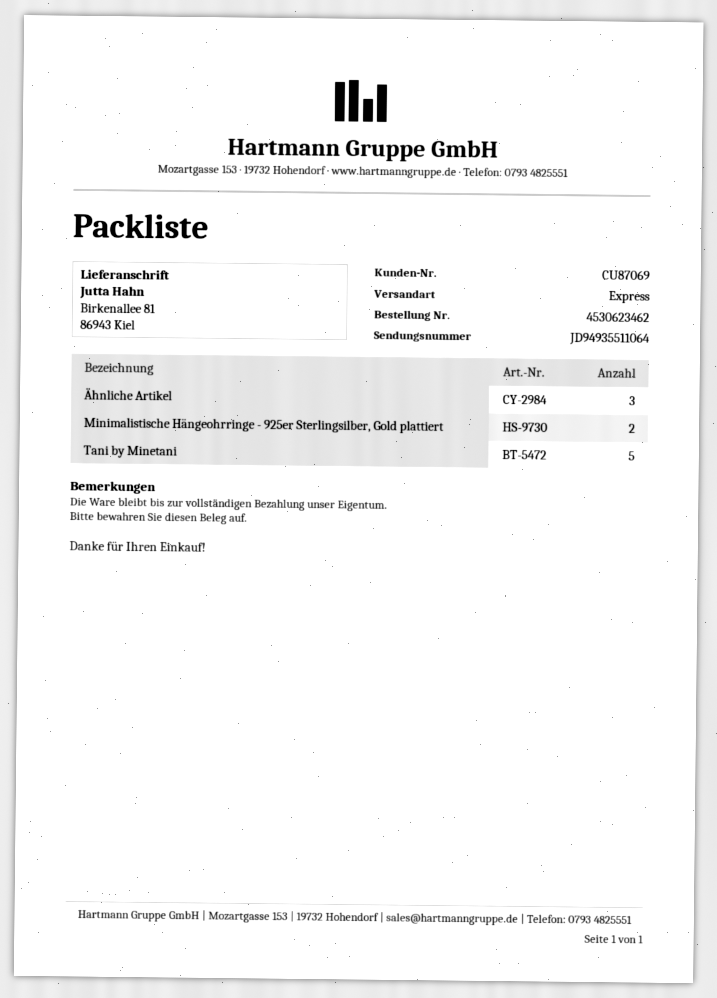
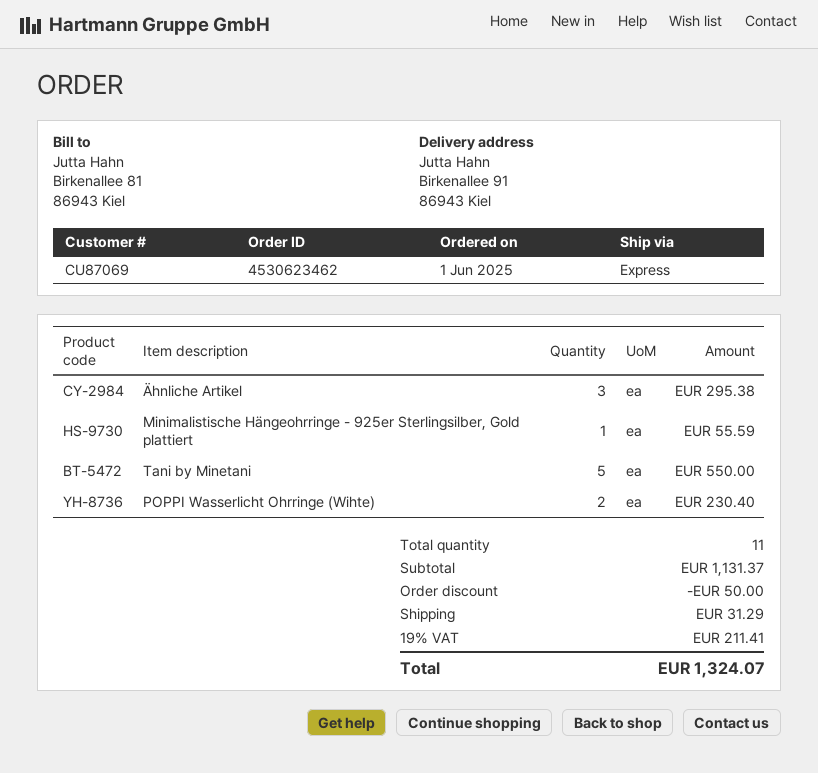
ship to: Birkenallee 81, 86943 Kiel -> Birkenallee 91, 86943 Kiel
Minimalistische Hängeohrringe - 925er Sterlingsilber, Gold plattiert: 2 -> 1
POPPI Wasserlicht Ohrringe (Wihte): none -> 2

